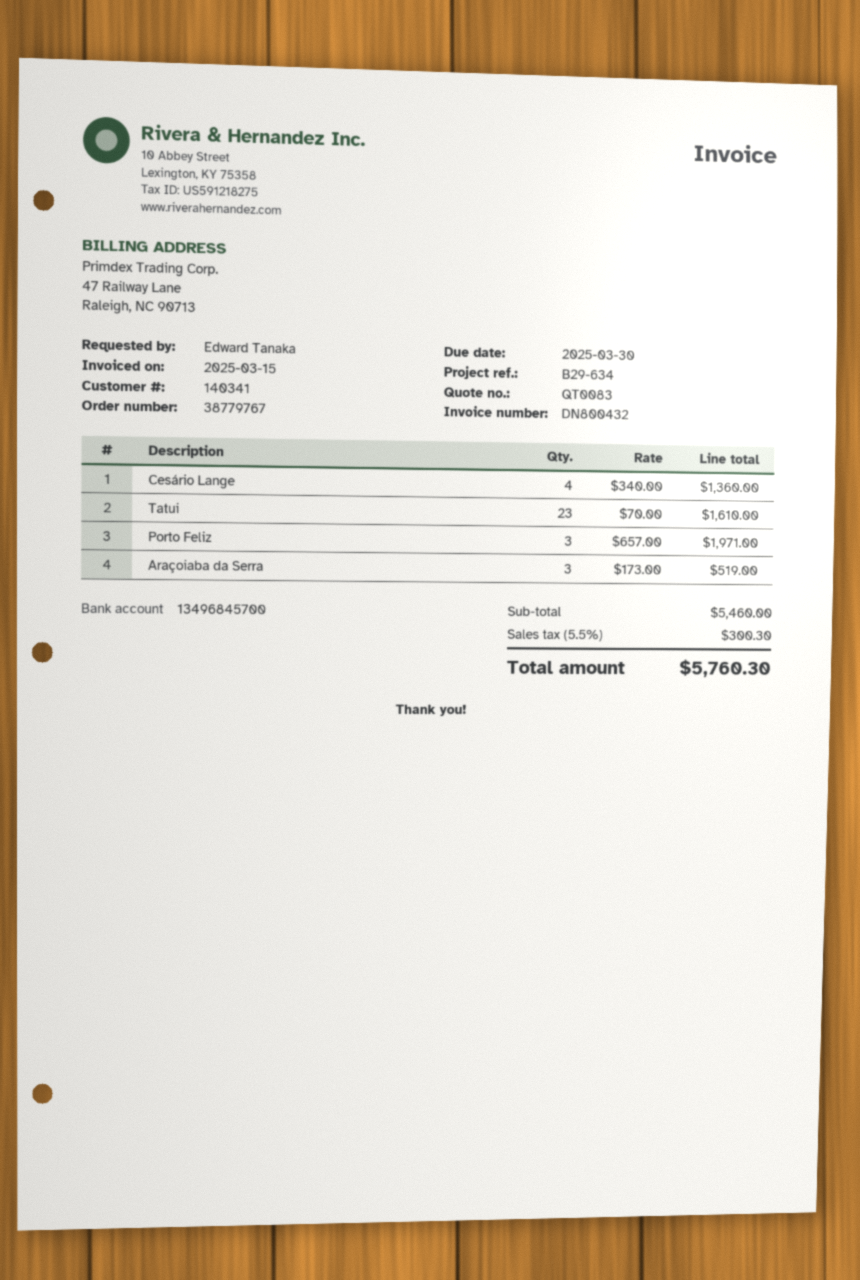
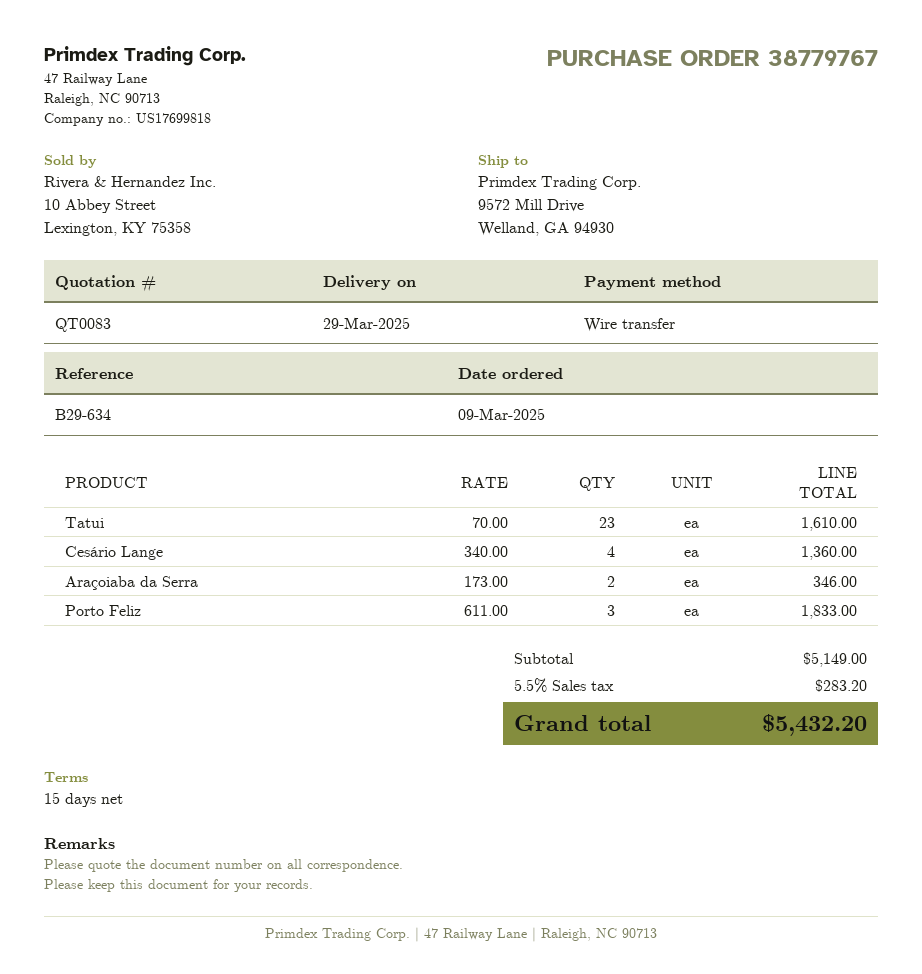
Porto Feliz: 3 x 657.00 = 1971.00 -> 3 x 611.00 = 1833.00
Araçoiaba da Serra: 3 x 173.00 = 519.00 -> 2 x 173.00 = 346.00
subtotal: 5460.00 -> 5149.00
tax: 5.5% = 300.30 -> 5.5% = 283.20
total: 5760.30 -> 5432.20

